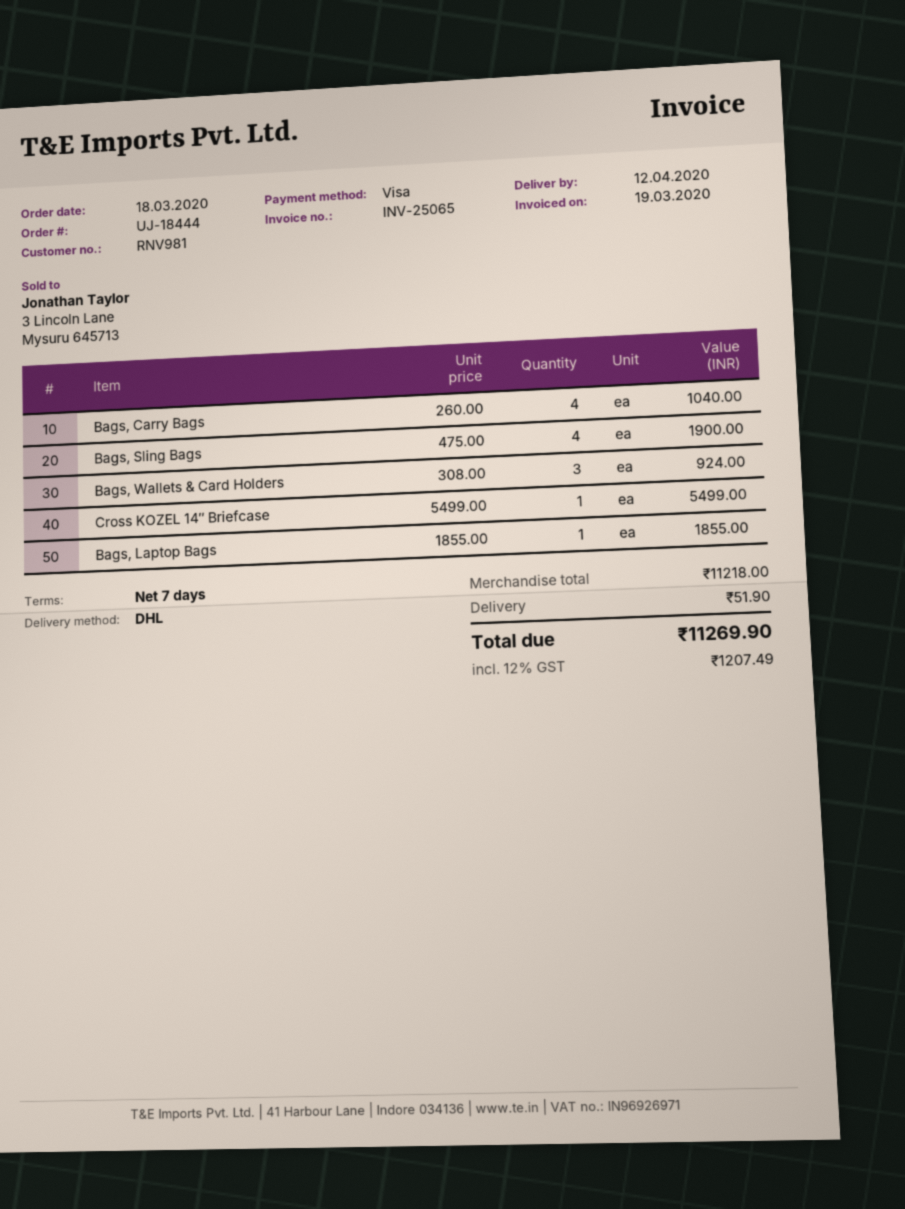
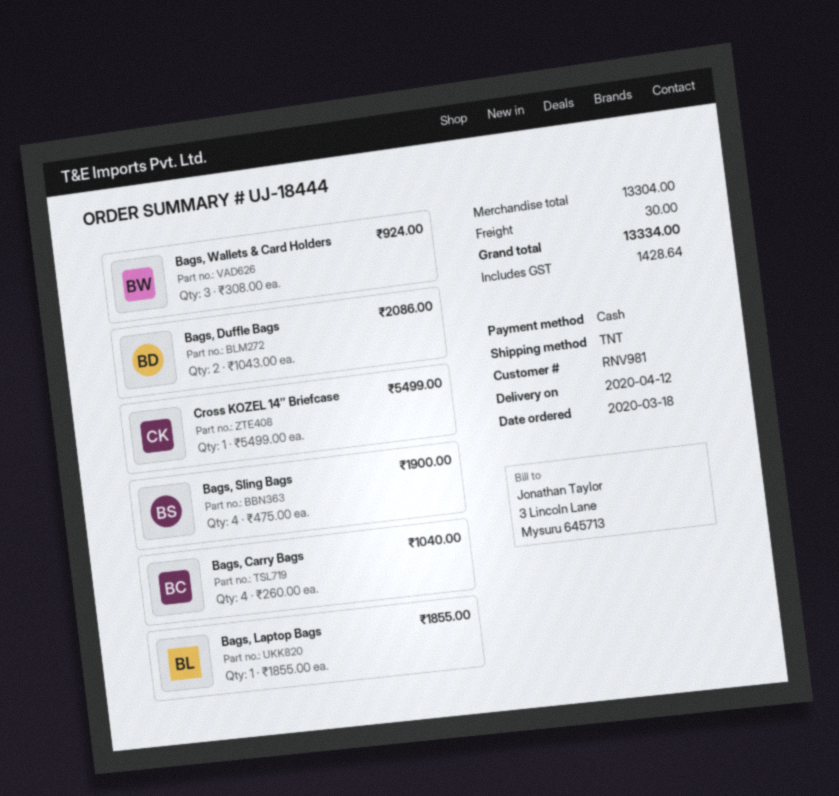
payment method: Visa -> cash
shipping method: DHL -> TNT
Bags, Duffle Bags: none -> 2 x 1043.00 = 2086.00
subtotal: 11218.00 -> 13304.00
shipping: 51.90 -> 30.00
tax: 1207.49 -> 1428.64
total: 11269.90 -> 13334.00

